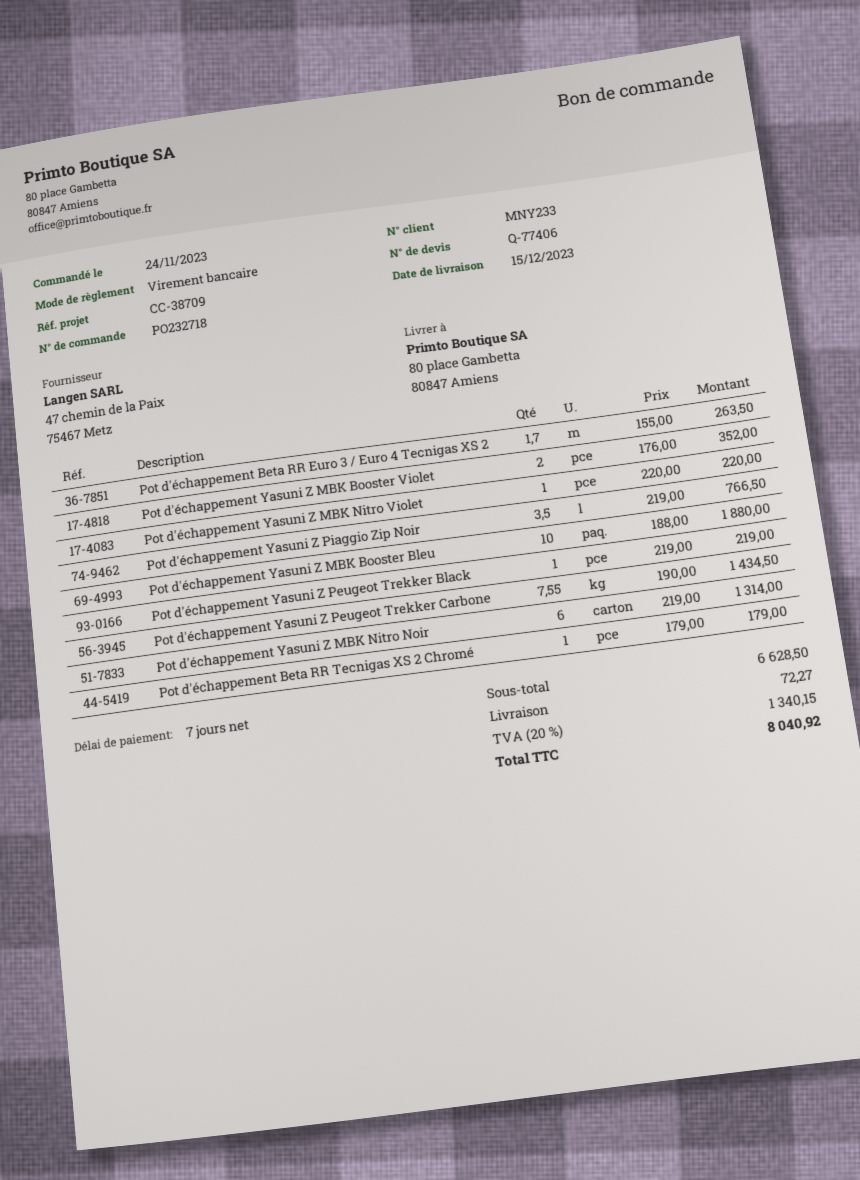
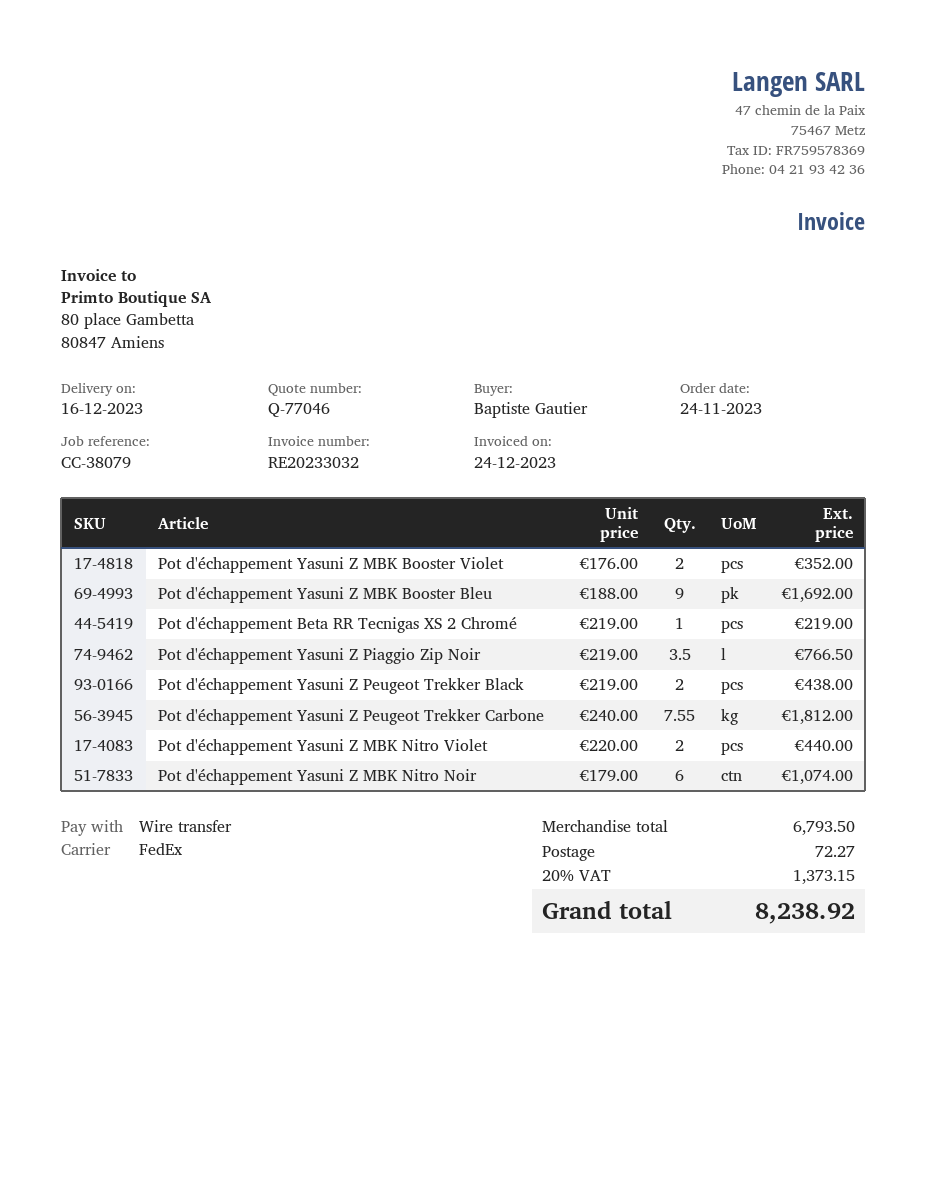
quote number: Q-77406 -> Q-77046
delivery date: 2023-12-15 -> 2023-12-16
reference: CC-38709 -> CC-38079
Pot d'échappement Beta RR Euro 3 / Euro 4 Tecnigas XS 2: 1.7 x 155.00 = 263.50 -> none
Pot d'échappement Yasuni Z MBK Nitro Violet: 1 x 220.00 = 220.00 -> 2 x 220.00 = 440.00
Pot d'échappement Yasuni Z MBK Booster Bleu: 10 x 188.00 = 1880.00 -> 9 x 188.00 = 1692.00
Pot d'échappement Yasuni Z Peugeot Trekker Black: 1 x 219.00 = 219.00 -> 2 x 219.00 = 438.00
Pot d'échappement Yasuni Z Peugeot Trekker Carbone: 7.55 x 190.00 = 1434.50 -> 7.55 x 240.00 = 1812.00
Pot d'échappement Yasuni Z MBK Nitro Noir: 6 x 219.00 = 1314.00 -> 6 x 179.00 = 1074.00
Pot d'échappement Beta RR Tecnigas XS 2 Chromé: 1 x 179.00 = 179.00 -> 1 x 219.00 = 219.00
subtotal: 6628.50 -> 6793.50
tax: 20% = 1340.15 -> 20% = 1373.15
total: 8040.92 -> 8238.92

